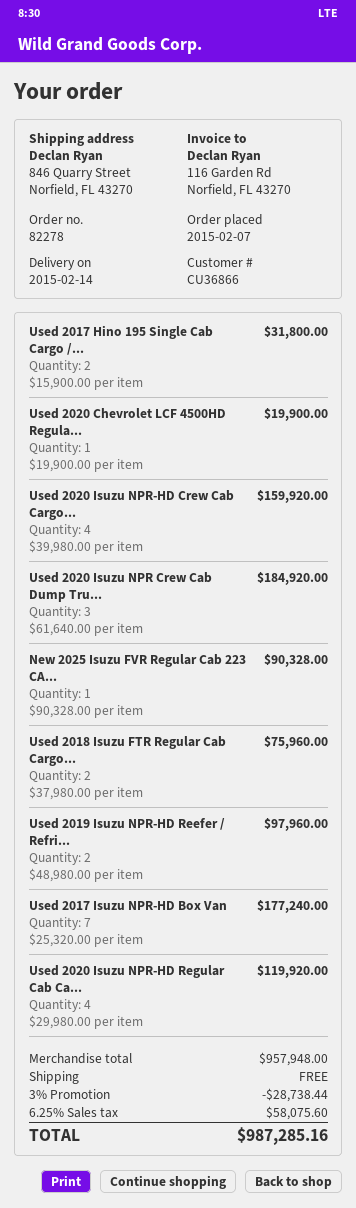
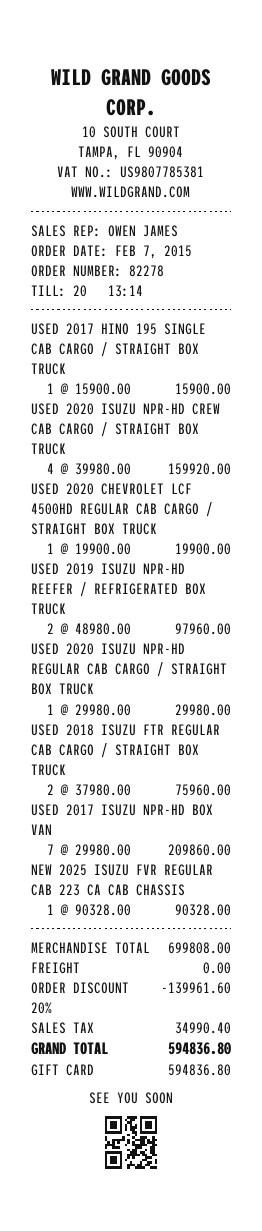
Used 2017 Hino 195 Single Cab Cargo /...: 2 x 15900.00 = 31800.00 -> 1 x 15900.00 = 15900.00
Used 2020 Isuzu NPR Crew Cab Dump Tru...: 3 x 61640.00 = 184920.00 -> none
Used 2017 Isuzu NPR-HD Box Van: 7 x 25320.00 = 177240.00 -> 7 x 29980.00 = 209860.00
Used 2020 Isuzu NPR-HD Regular Cab Ca...: 4 x 29980.00 = 119920.00 -> 1 x 29980.00 = 29980.00
subtotal: 957948.00 -> 699808.00
discount: 3% = 28738.44 -> 20% = 139961.60
tax: 58075.60 -> 34990.40
total: 987285.16 -> 594836.80

